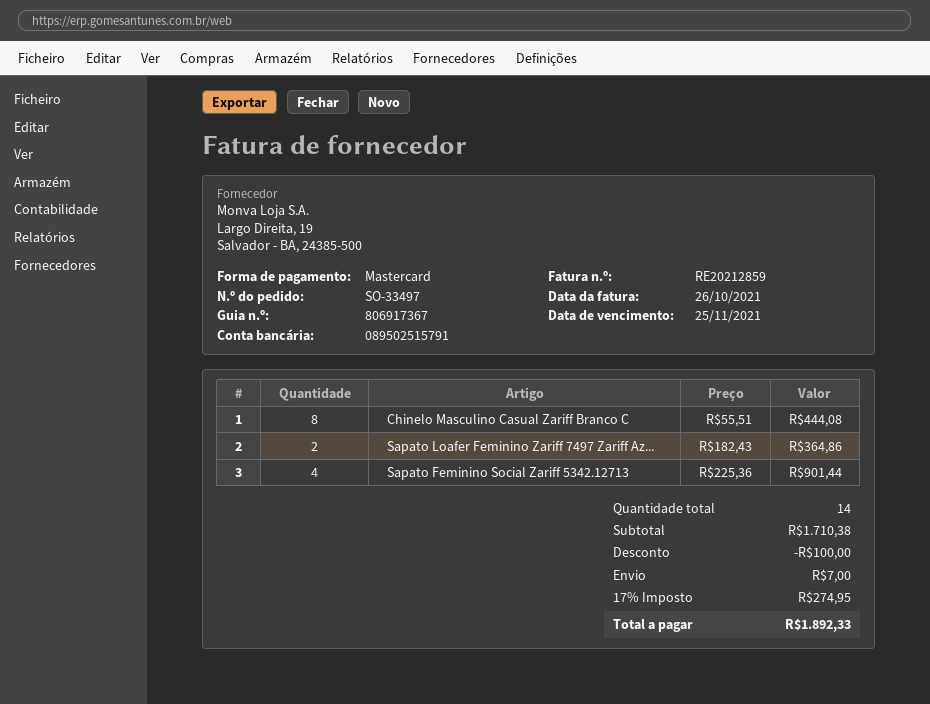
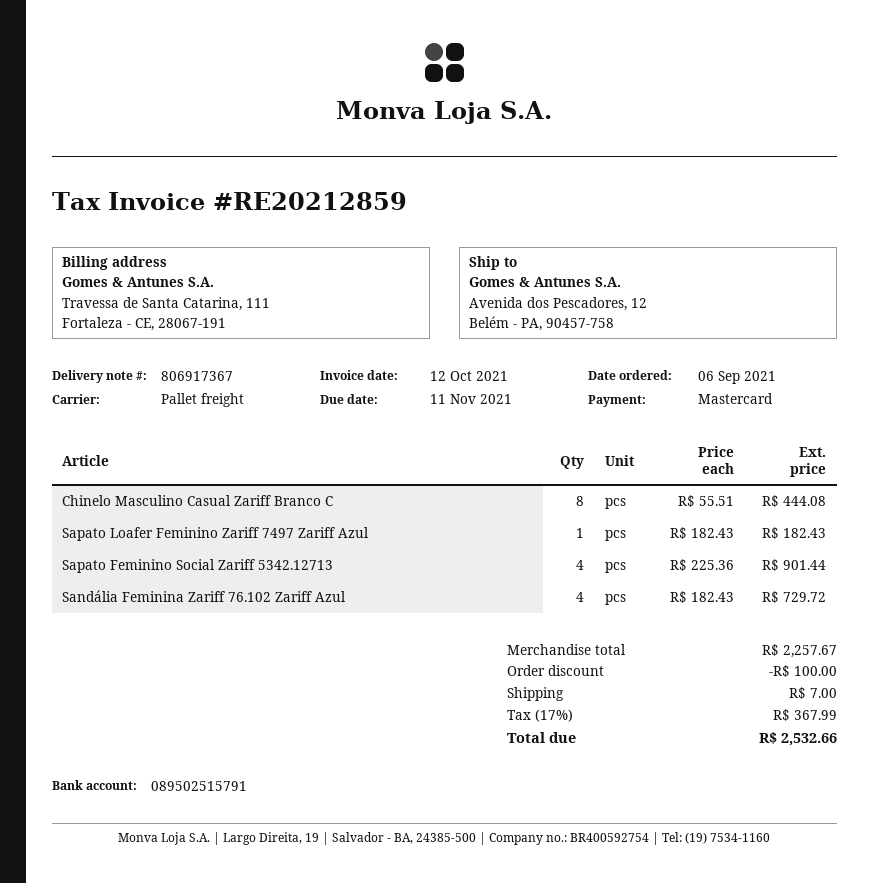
invoice date: 2021-10-26 -> 2021-10-12
due date: 2021-11-25 -> 2021-11-11
Sapato Loafer Feminino Zariff 7497 Zariff Az...: 2 x 182.43 = 364.86 -> 1 x 182.43 = 182.43
Sandália Feminina Zariff 76.102 Zariff Azul: none -> 4 x 182.43 = 729.72
subtotal: 1710.38 -> 2257.67
tax: 17% = 274.95 -> 17% = 367.99
total: 1892.33 -> 2532.66

